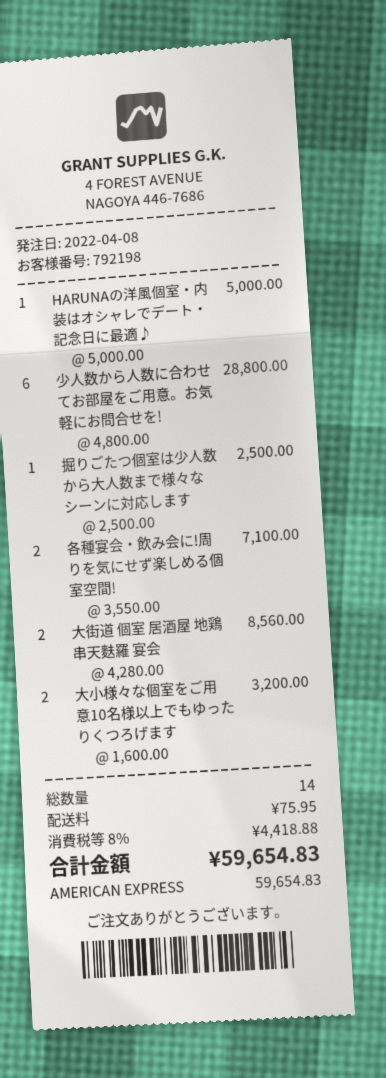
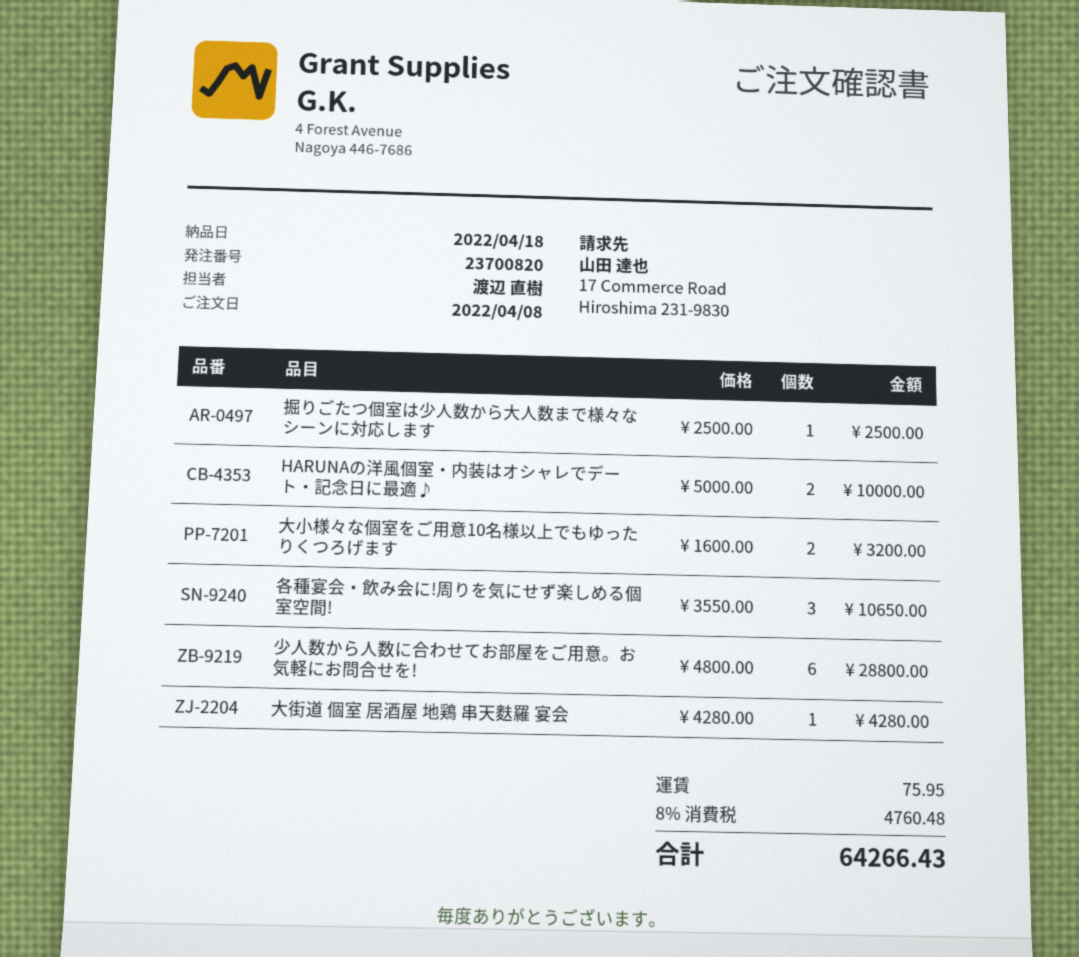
HARUNAの洋風個室・内装はオシャレでデート・記念日に最適♪: 1 x 5000.00 = 5000.00 -> 2 x 5000.00 = 10000.00
各種宴会・飲み会に!周りを気にせず楽しめる個室空間!: 2 x 3550.00 = 7100.00 -> 3 x 3550.00 = 10650.00
大街道 個室 居酒屋 地鶏 串天麩羅 宴会: 2 x 4280.00 = 8560.00 -> 1 x 4280.00 = 4280.00
tax: 8% = 4418.88 -> 8% = 4760.48
total: 59654.83 -> 64266.43

